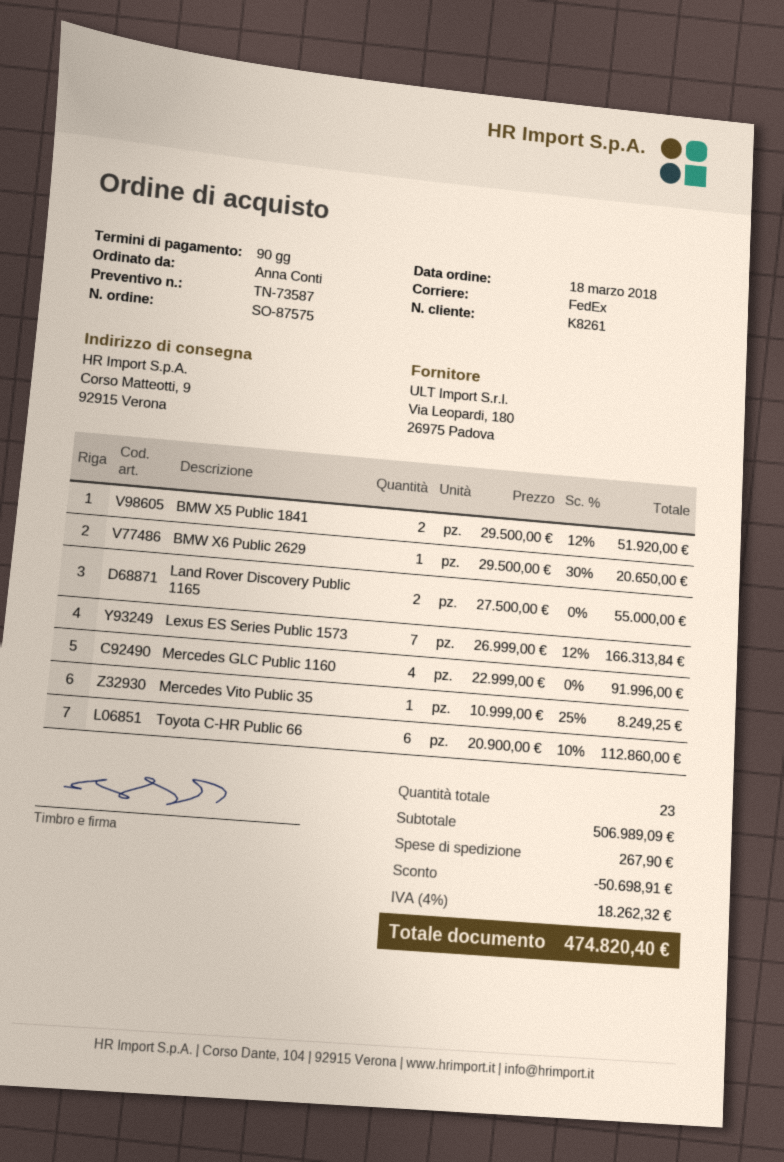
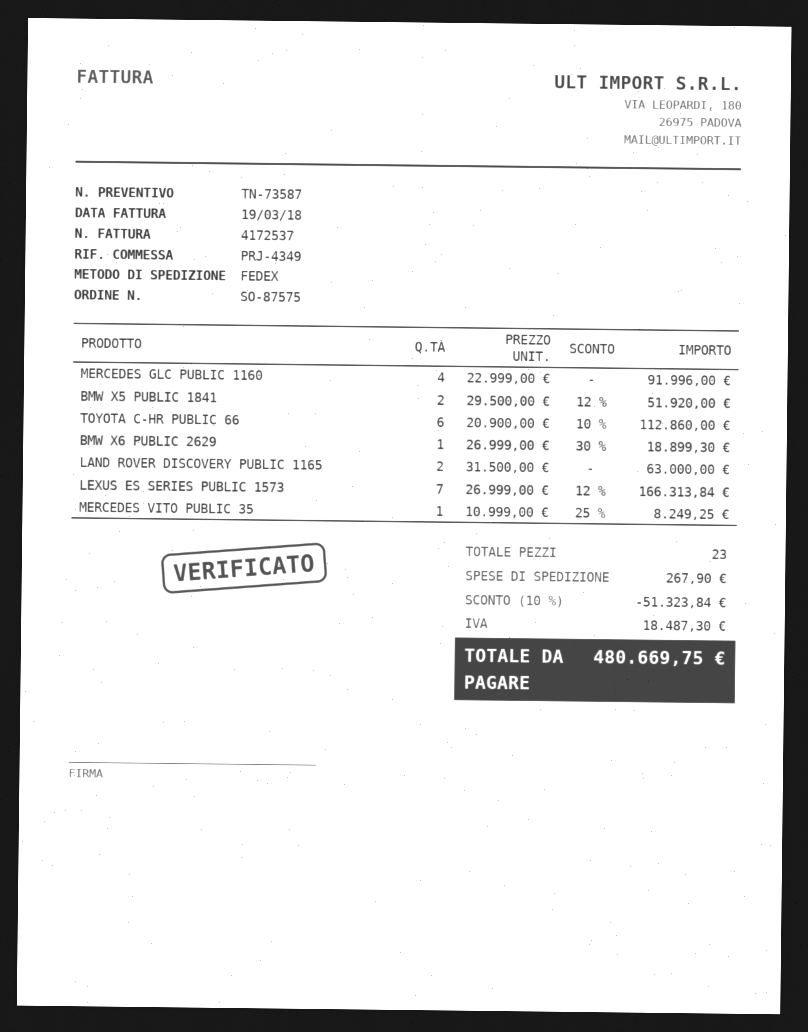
BMW X6 Public 2629: 1 x 29500.00 - 30% = 20650.00 -> 1 x 26999.00 - 30% = 18899.30
Land Rover Discovery Public 1165: 2 x 27500.00 = 55000.00 -> 2 x 31500.00 = 63000.00
discount: 50698.91 -> 51323.84
tax: 18262.32 -> 18487.30
total: 474820.40 -> 480669.75

